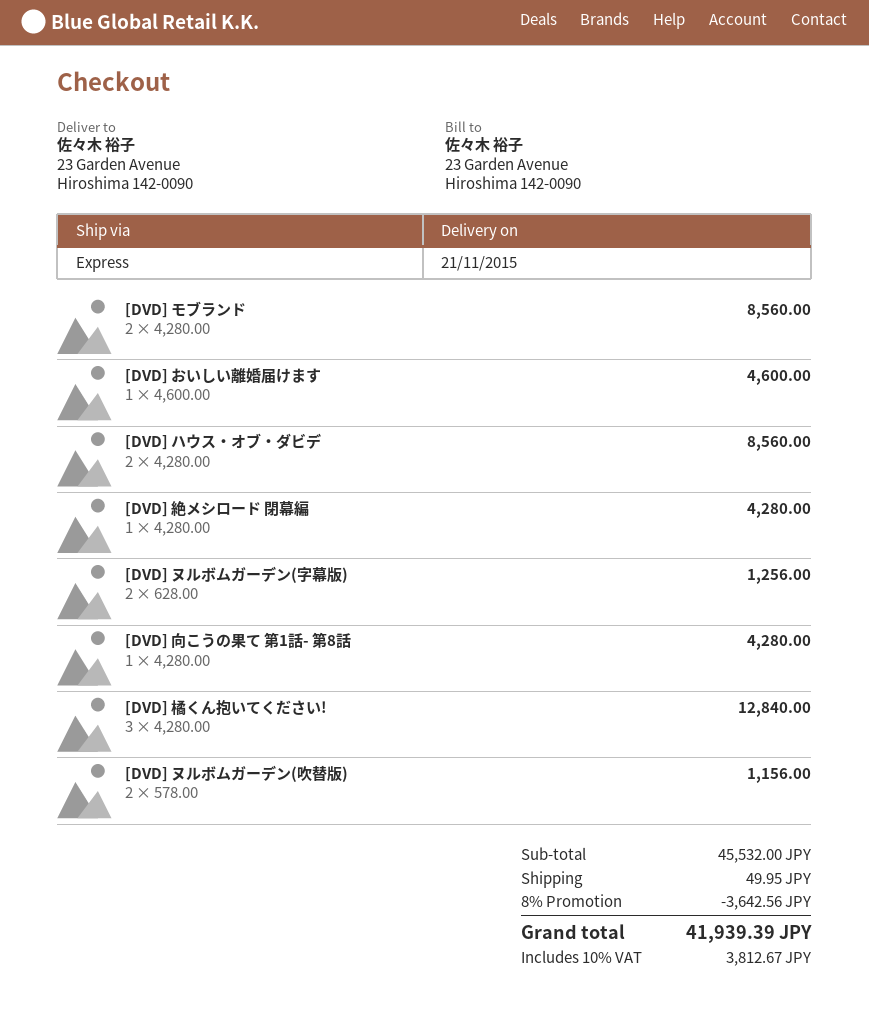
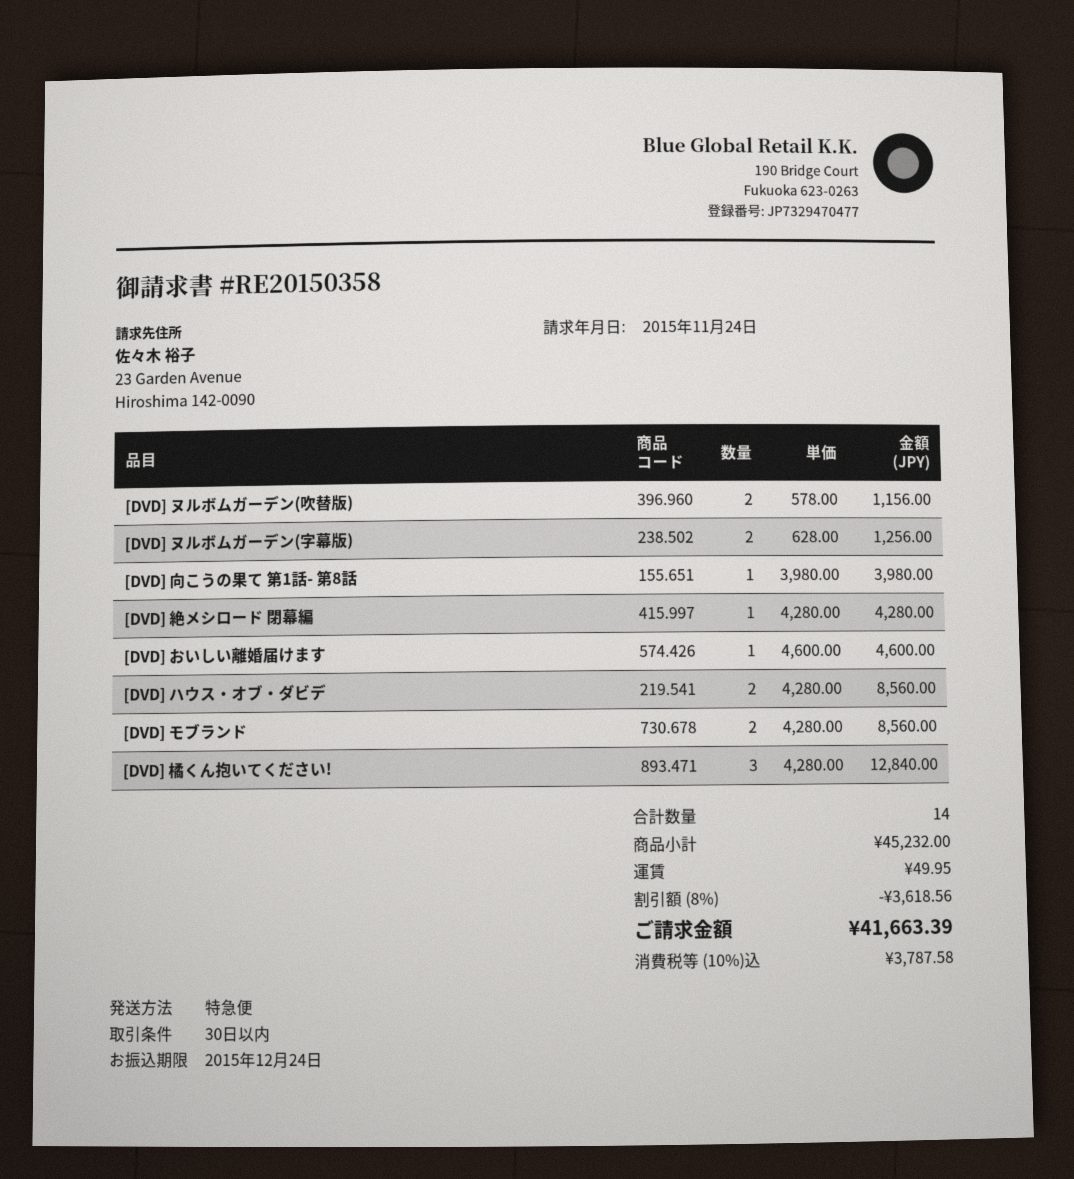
[DVD] 向こうの果て 第1話- 第8話: 1 x 4280.00 = 4280.00 -> 1 x 3980.00 = 3980.00
subtotal: 45532.00 -> 45232.00
discount: 8% = 3642.56 -> 8% = 3618.56
tax: 10% = 3812.67 -> 10% = 3787.58
total: 41939.39 -> 41663.39

